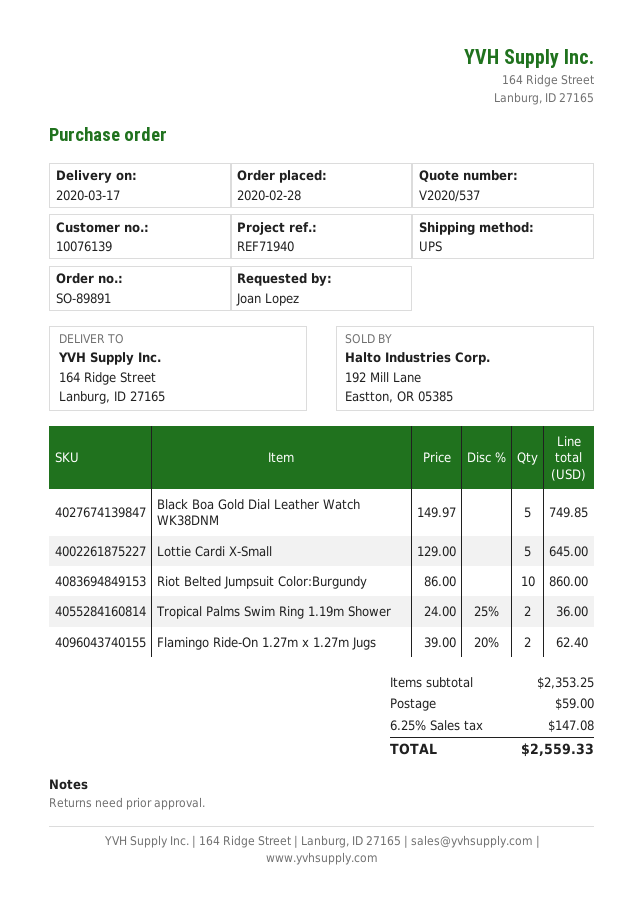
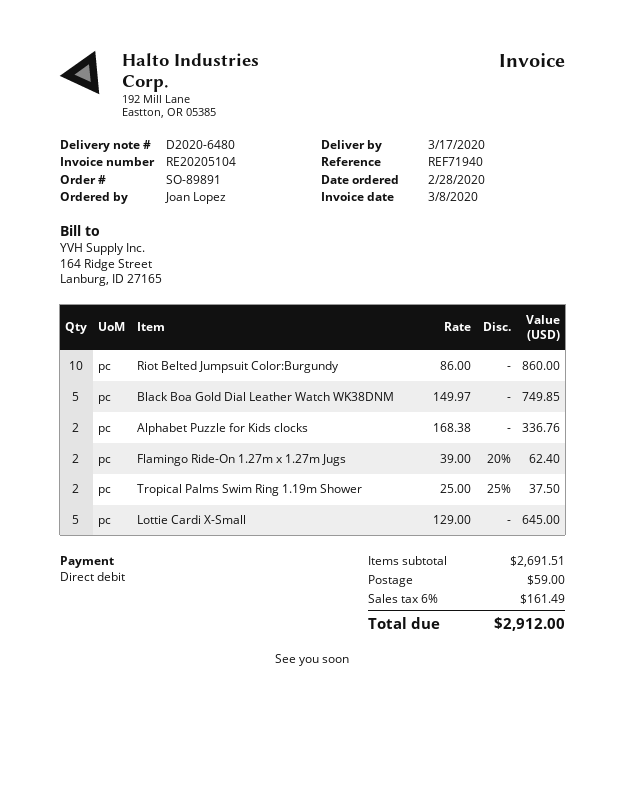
Tropical Palms Swim Ring 1.19m Shower: 2 x 24.00 - 25% = 36.00 -> 2 x 25.00 - 25% = 37.50
Alphabet Puzzle for Kids clocks: none -> 2 x 168.38 = 336.76
subtotal: 2353.25 -> 2691.51
tax: 6.25% = 147.08 -> 6% = 161.49
total: 2559.33 -> 2912.00

